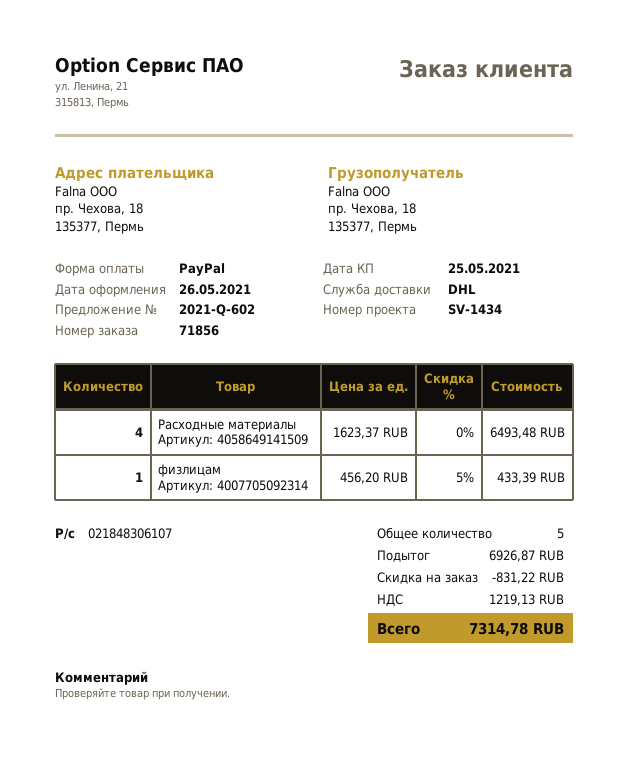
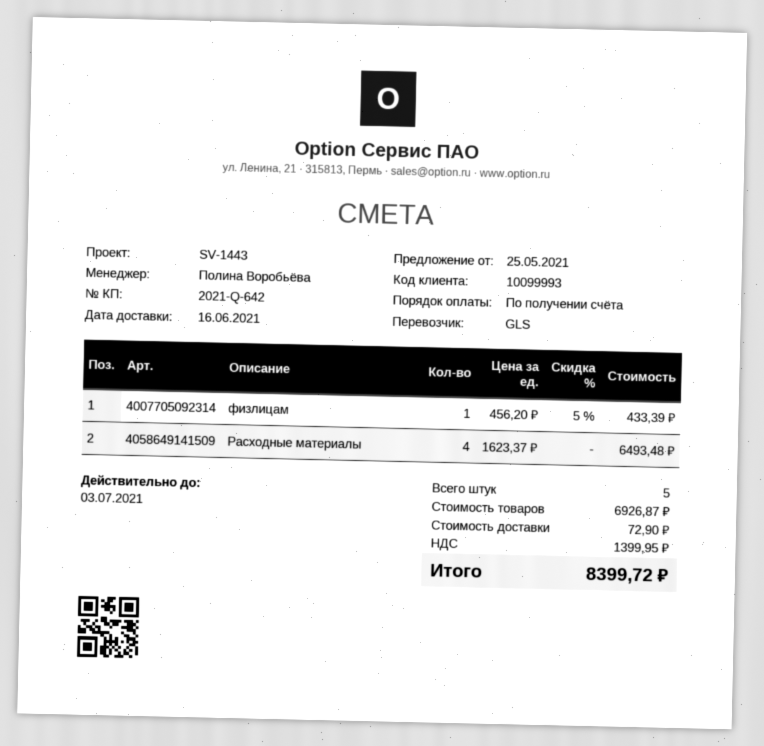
quote number: 2021-Q-602 -> 2021-Q-642
reference: SV-1434 -> SV-1443
shipping method: DHL -> GLS
discount: 831.22 -> none
shipping: none -> 72.90
tax: 1219.13 -> 1399.95
total: 7314.78 -> 8399.72

